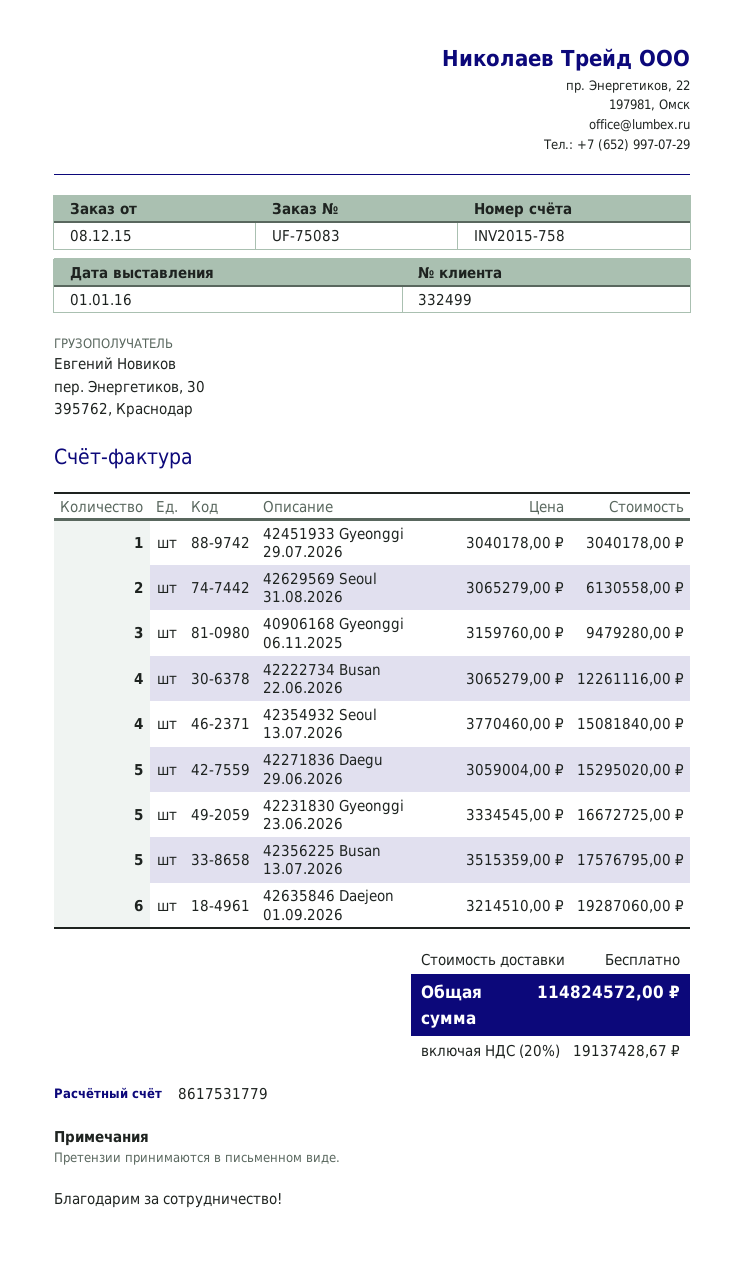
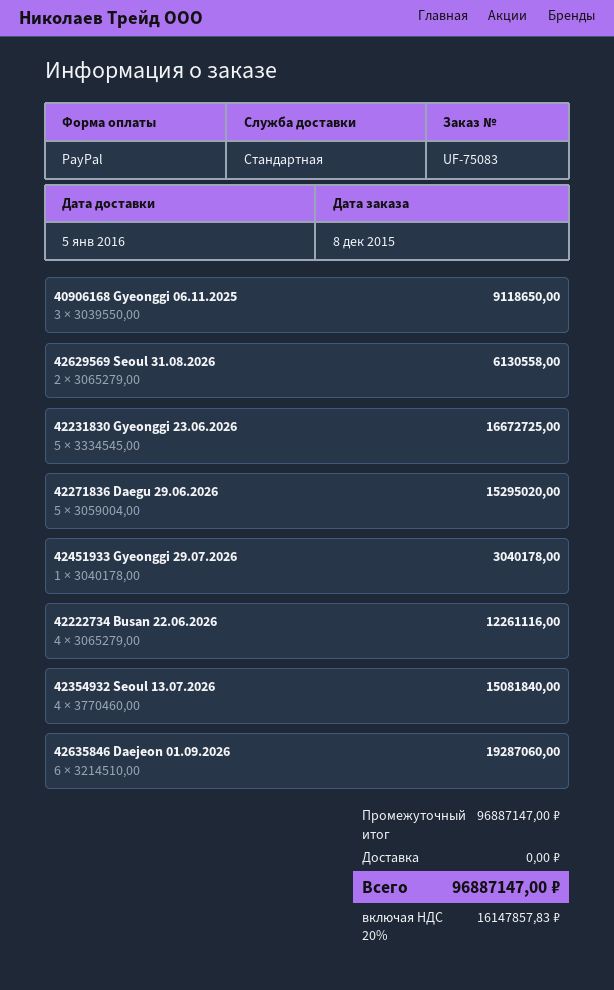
40906168 Gyeonggi 06.11.2025: 3 x 3159760.00 = 9479280.00 -> 3 x 3039550.00 = 9118650.00
42356225 Busan 13.07.2026: 5 x 3515359.00 = 17576795.00 -> none
tax: 20% = 19137428.67 -> 20% = 16147857.83
total: 114824572.00 -> 96887147.00

